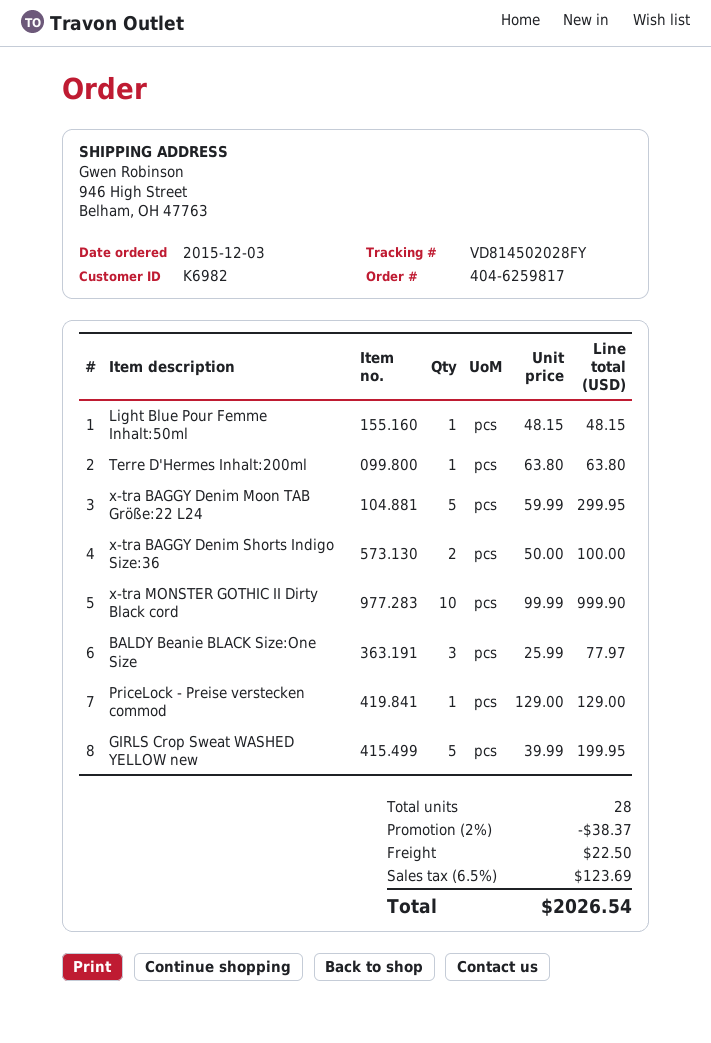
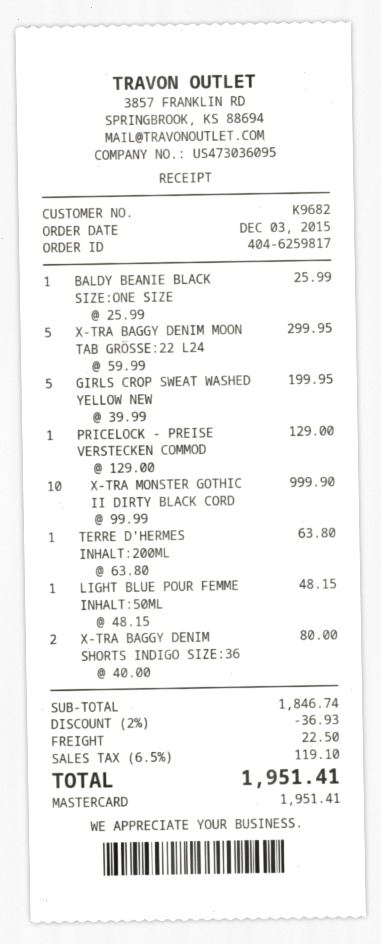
customer number: K6982 -> K9682
x-tra BAGGY Denim Shorts Indigo Size:36: 2 x 50.00 = 100.00 -> 2 x 40.00 = 80.00
BALDY Beanie BLACK Size:One Size: 3 x 25.99 = 77.97 -> 1 x 25.99 = 25.99
discount: 2% = 38.37 -> 2% = 36.93
tax: 6.5% = 123.69 -> 6.5% = 119.10
total: 2026.54 -> 1951.41

